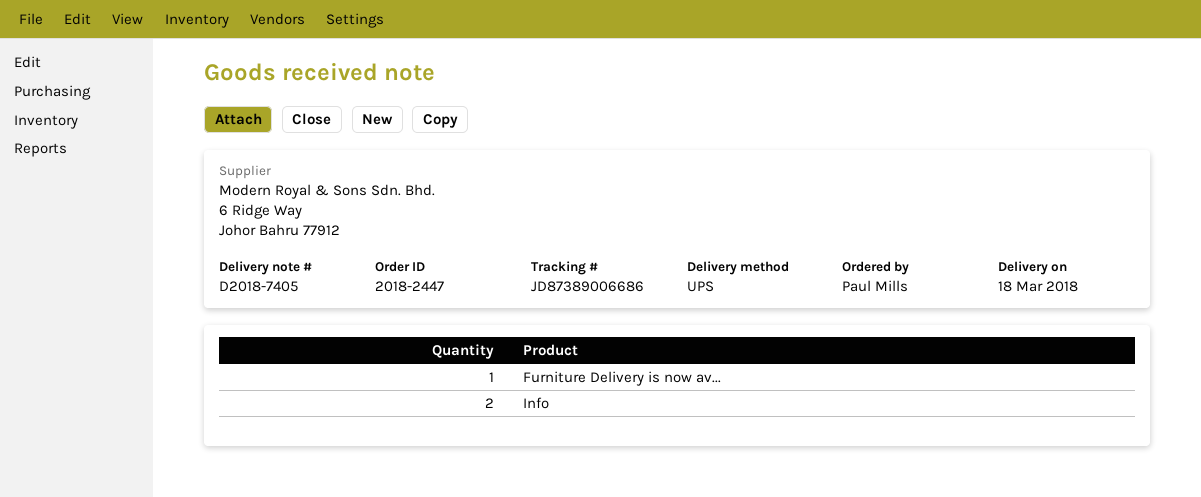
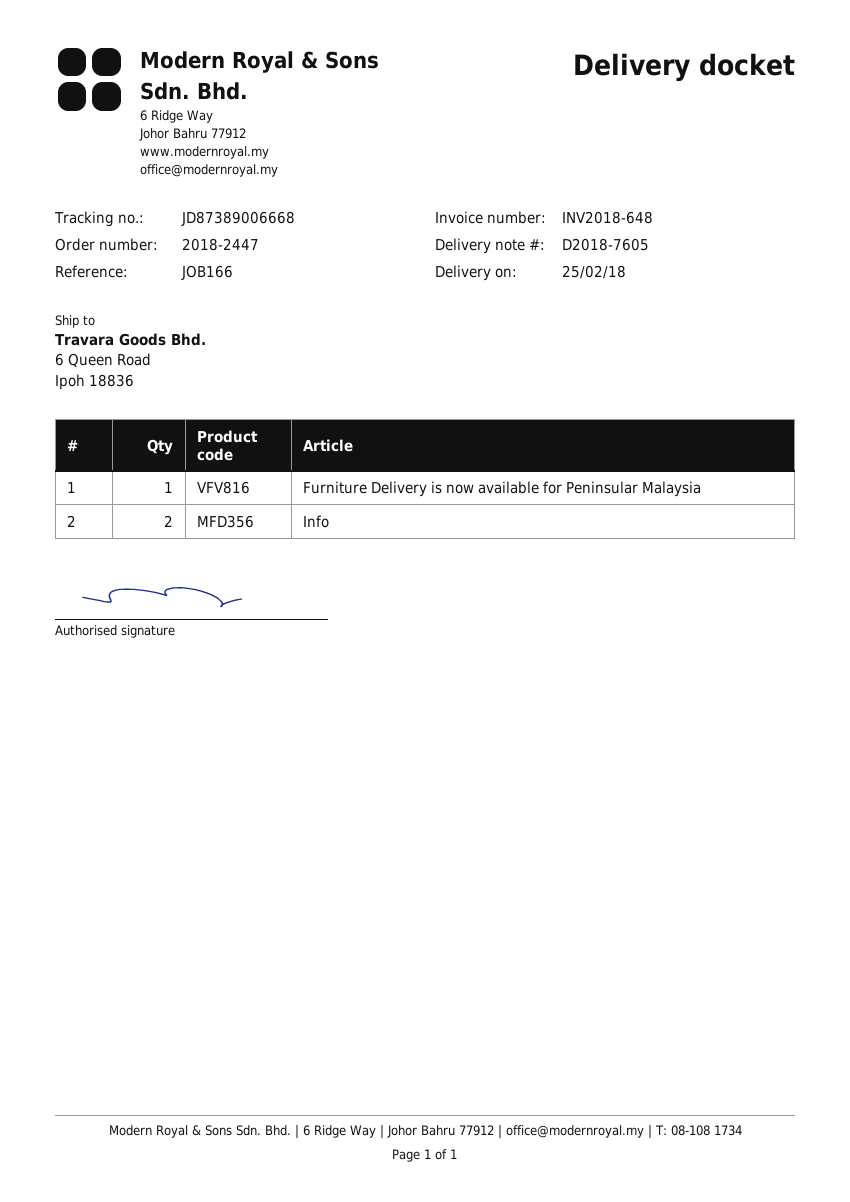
delivery note number: D2018-7405 -> D2018-7605
delivery date: 2018-03-18 -> 2018-02-25
tracking number: JD87389006686 -> JD87389006668

